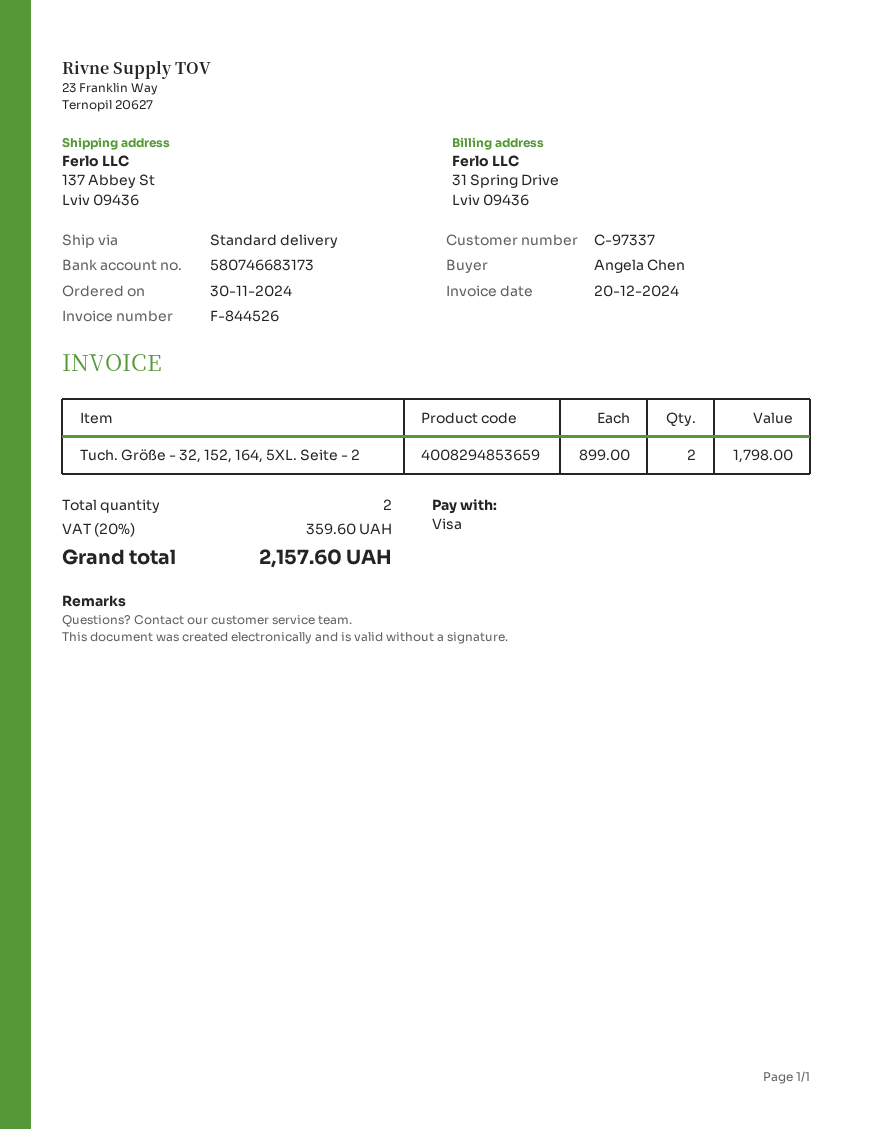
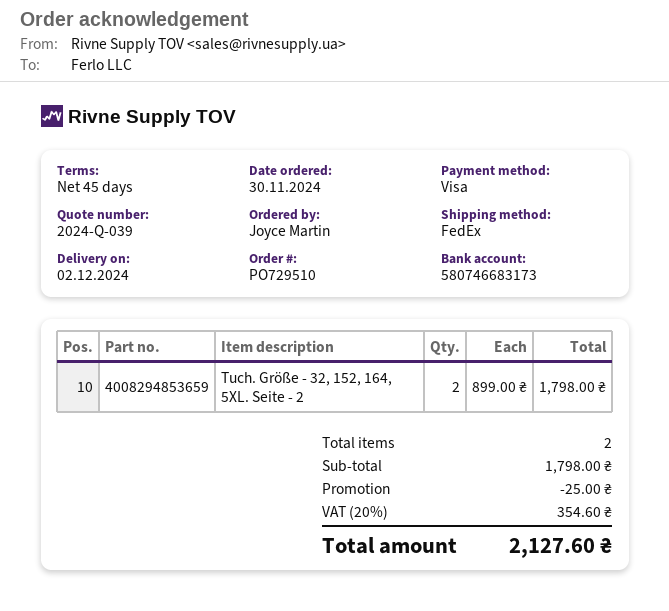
ordered by: Angela Chen -> Joyce Martin
shipping method: standard -> FedEx
discount: none -> 25.00
tax: 20% = 359.60 -> 20% = 354.60
total: 2157.60 -> 2127.60

